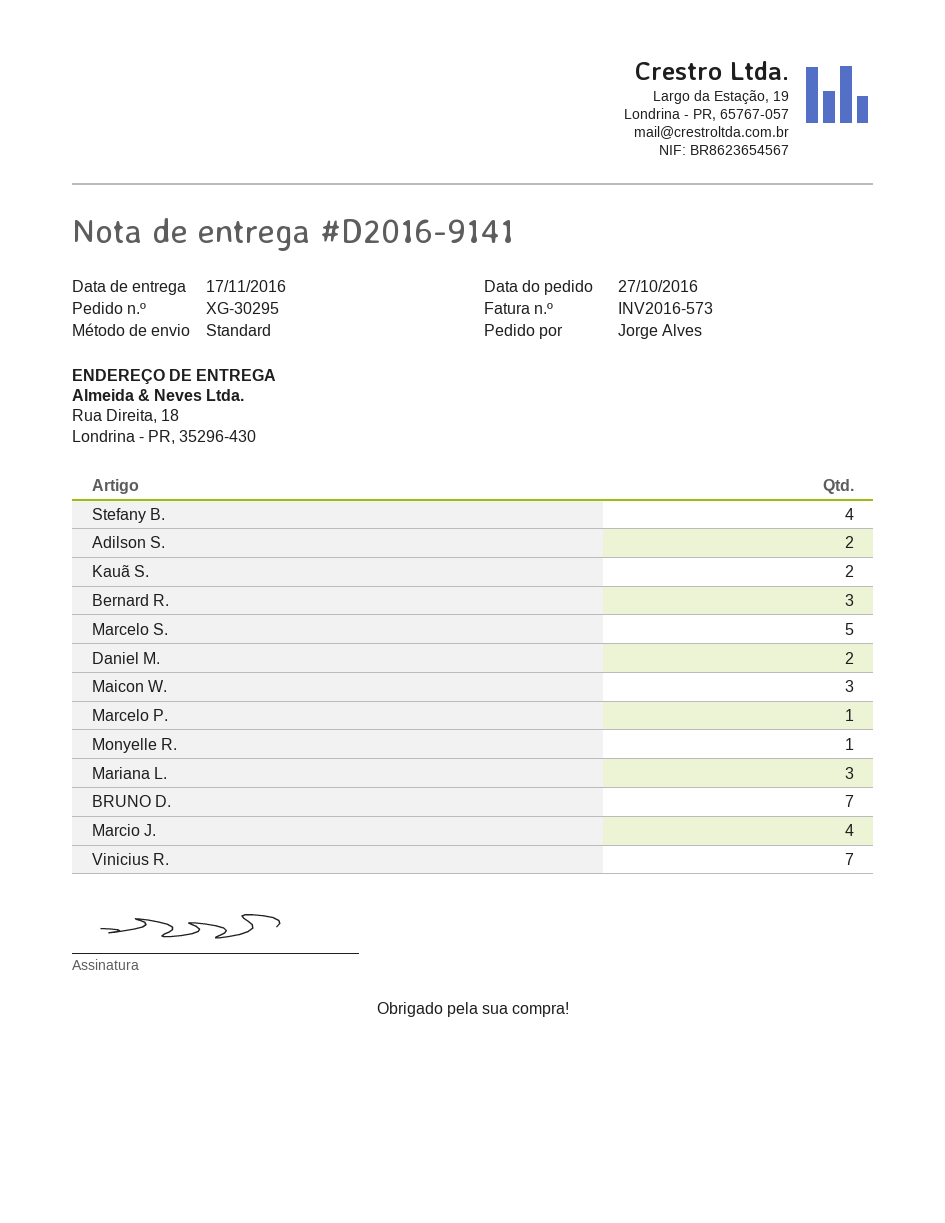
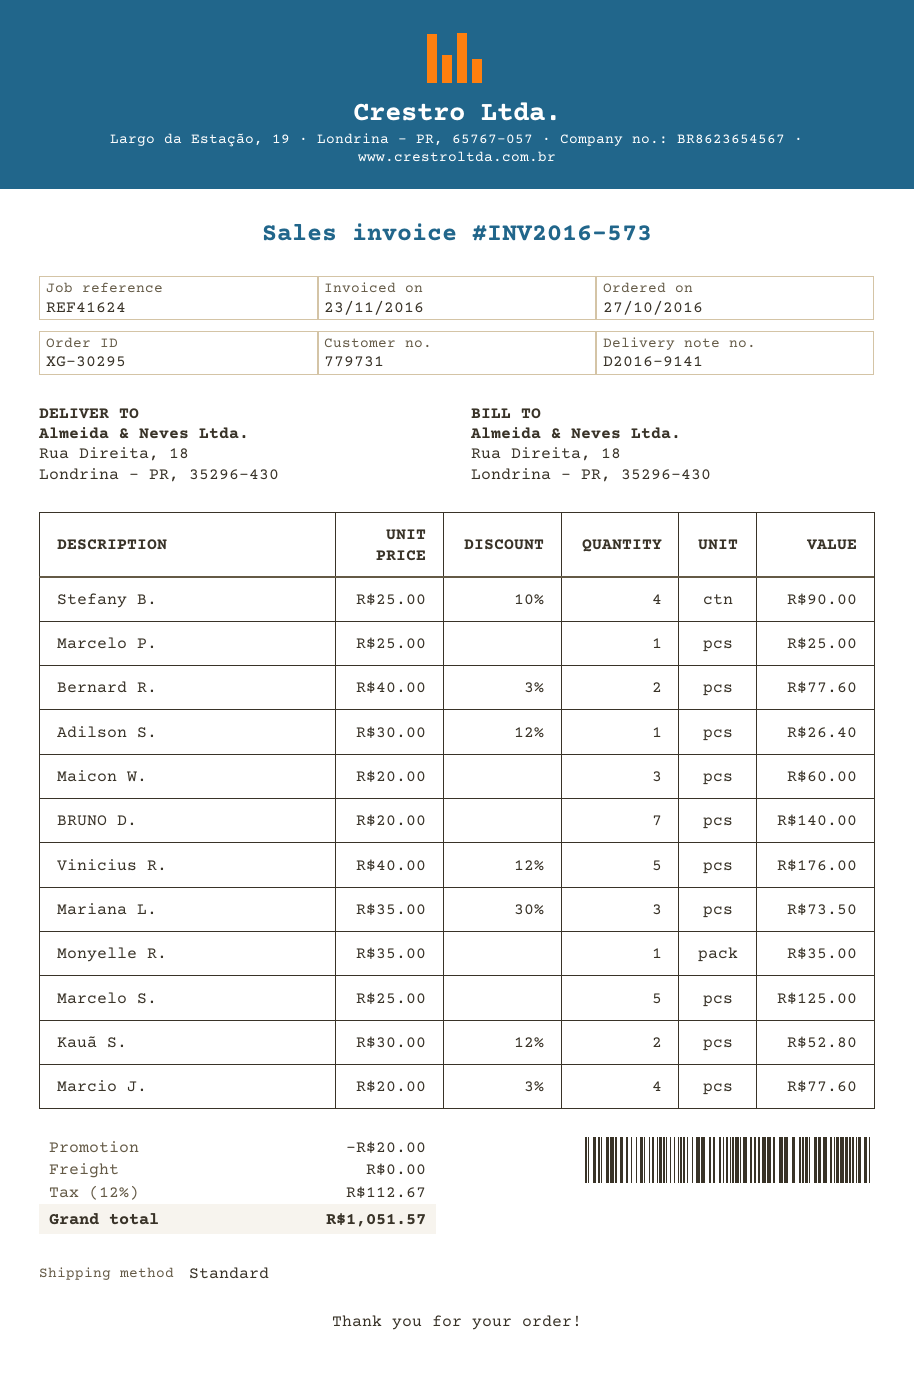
Adilson S.: 2 -> 1
Bernard R.: 3 -> 2
Daniel M.: 2 -> none
Vinicius R.: 7 -> 5

